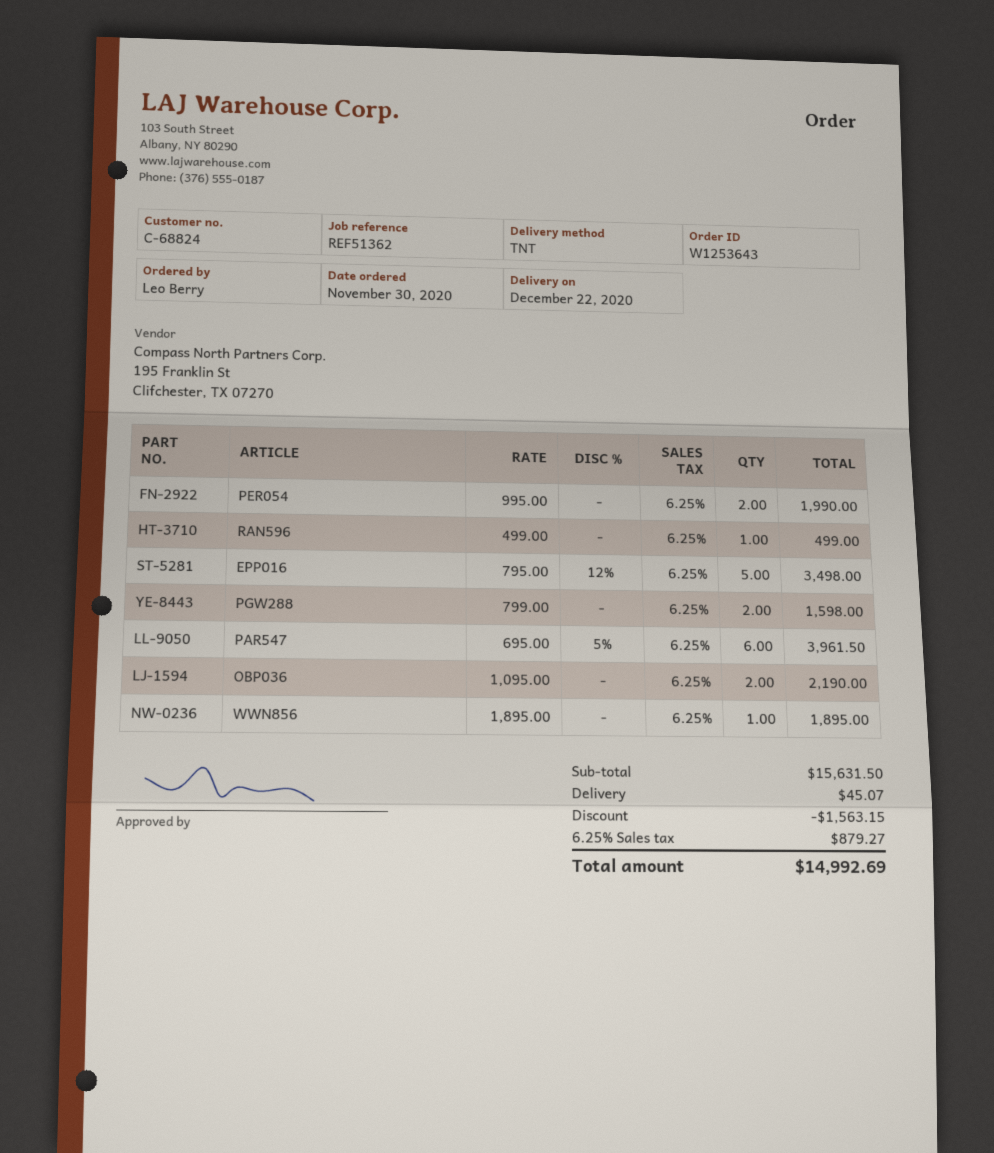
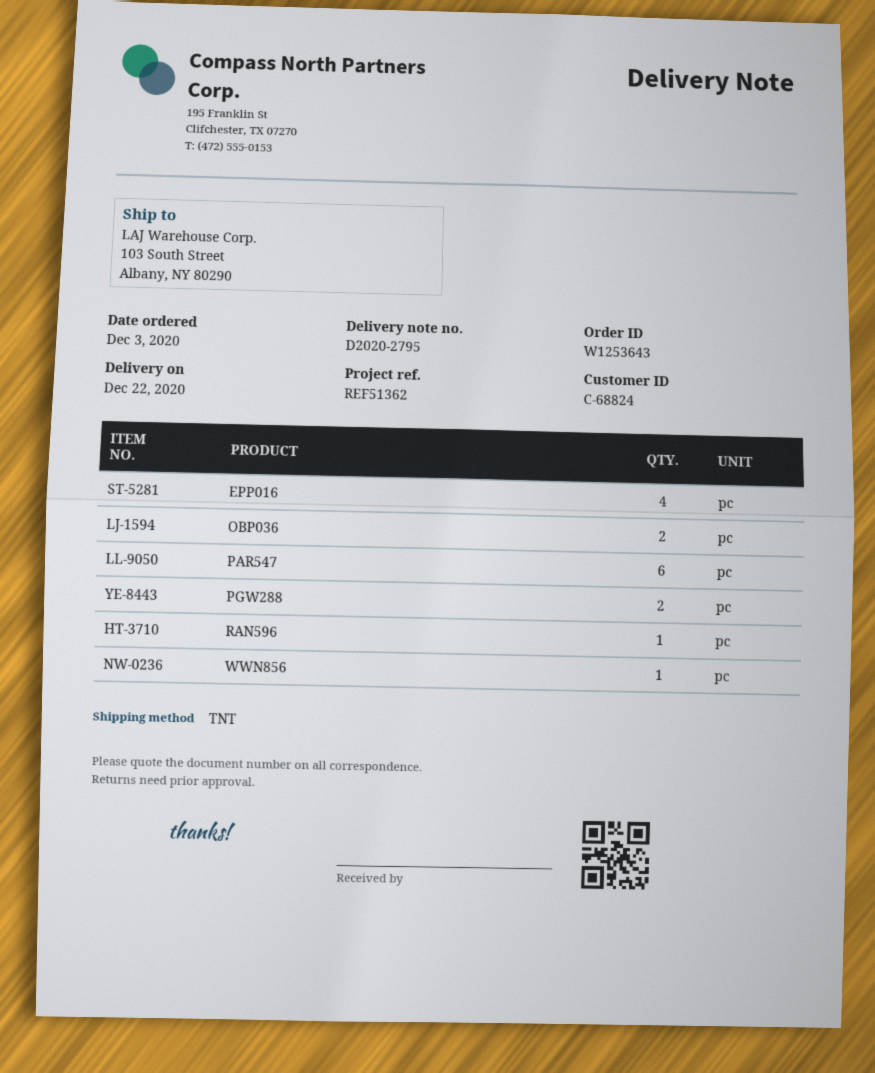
order date: 2020-11-30 -> 2020-12-03
PER054: 2 -> none
EPP016: 5 -> 4

